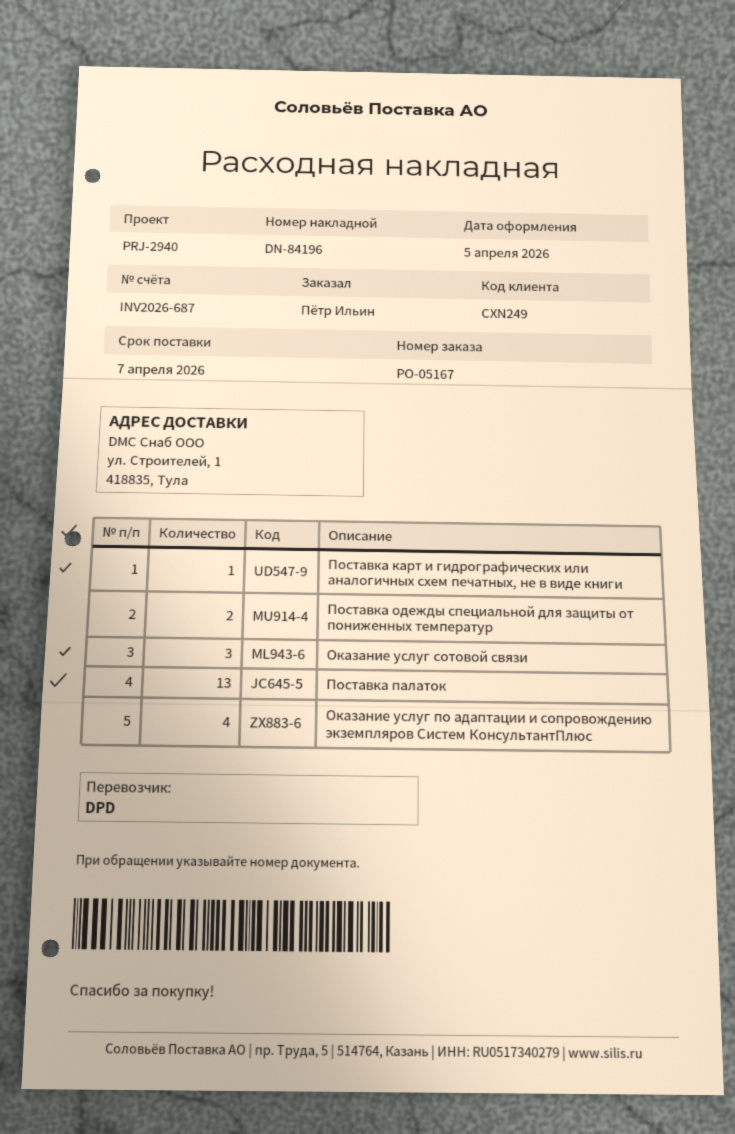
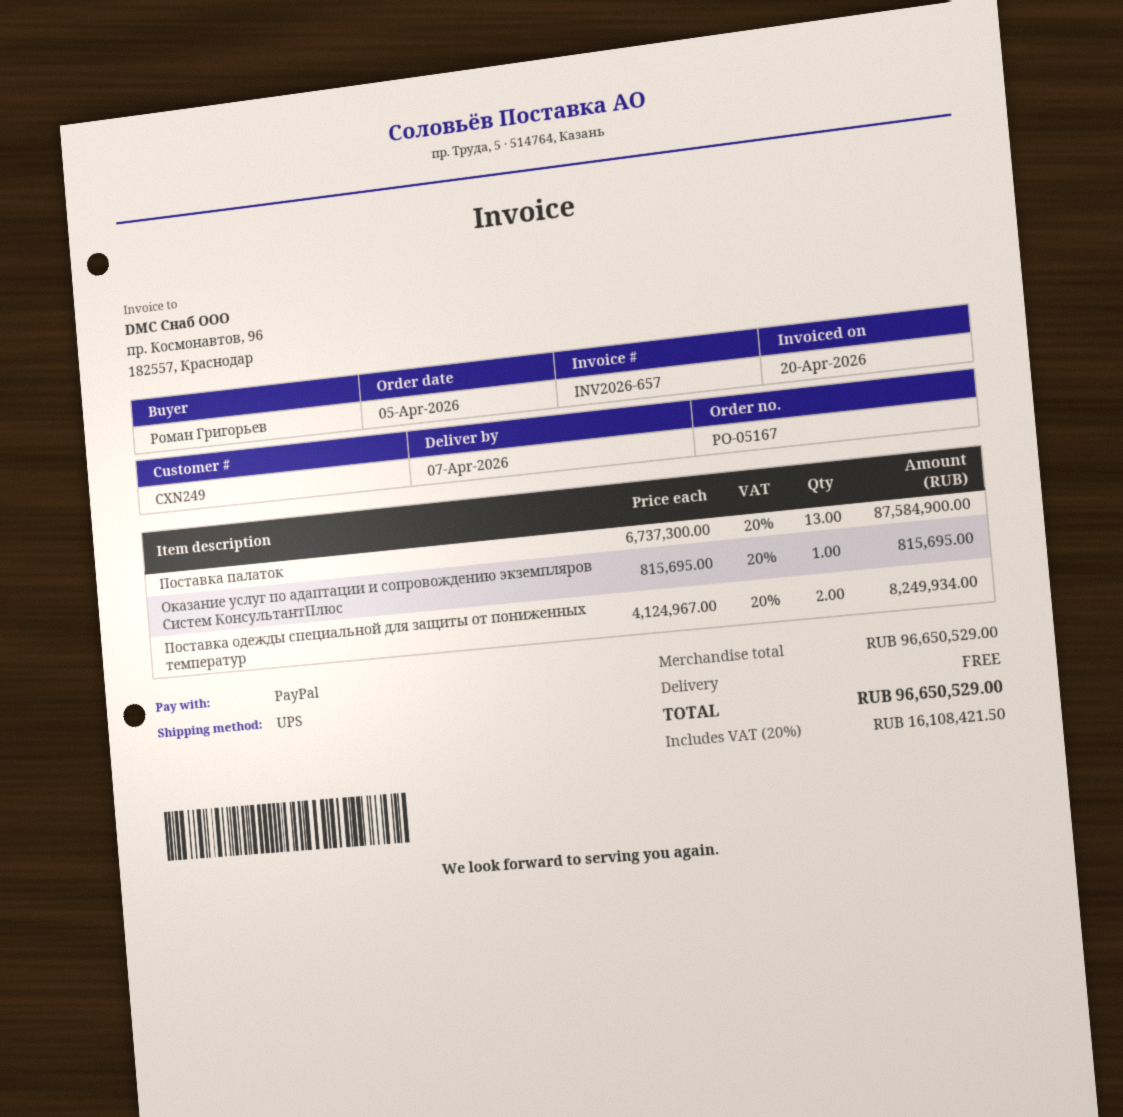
invoice number: INV2026-687 -> INV2026-657
ordered by: Пётр Ильин -> Роман Григорьев
shipping method: DPD -> UPS
Поставка карт и гидрографических или аналогичных схем печатных, не в виде книги: 1 -> none
Оказание услуг сотовой связи: 3 -> none
Оказание услуг по адаптации и сопровождению экземпляров Систем КонсультантПлюс: 4 -> 1

